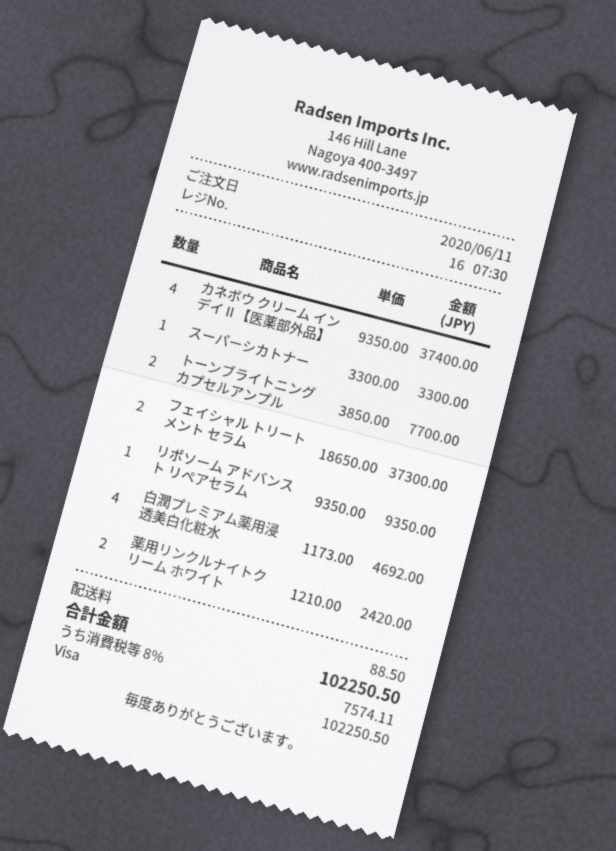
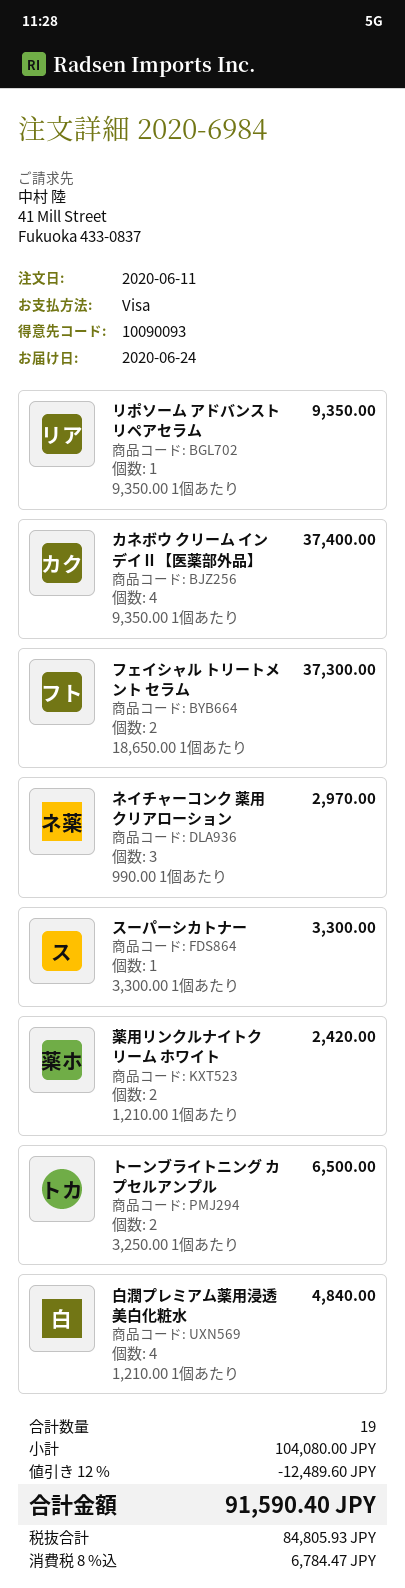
トーンブライトニング カプセルアンプル: 2 x 3850.00 = 7700.00 -> 2 x 3250.00 = 6500.00
白潤プレミアム薬用浸透美白化粧水: 4 x 1173.00 = 4692.00 -> 4 x 1210.00 = 4840.00
ネイチャーコンク 薬用 クリアローション: none -> 3 x 990.00 = 2970.00
discount: none -> 12% = 12489.60
shipping: 88.50 -> none
tax: 8% = 7574.11 -> 8% = 6784.47
total: 102250.50 -> 91590.40

